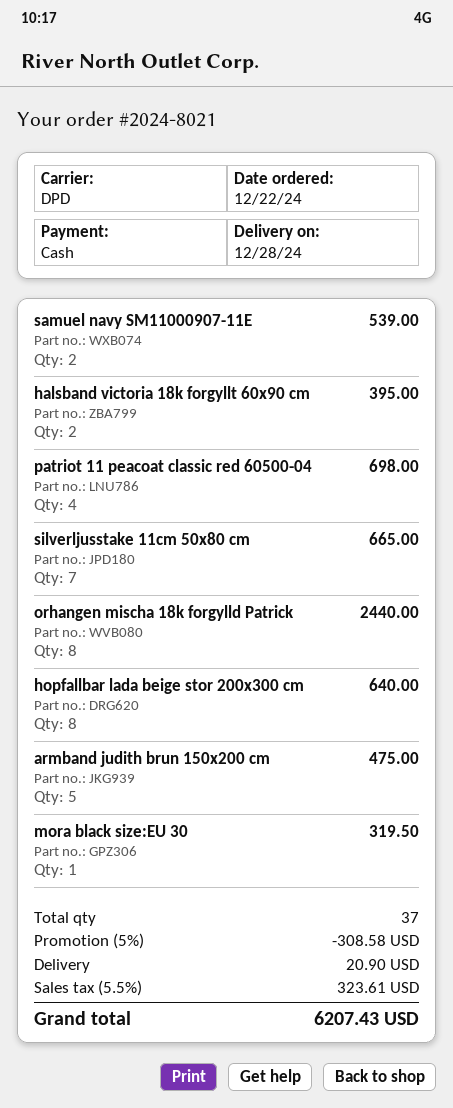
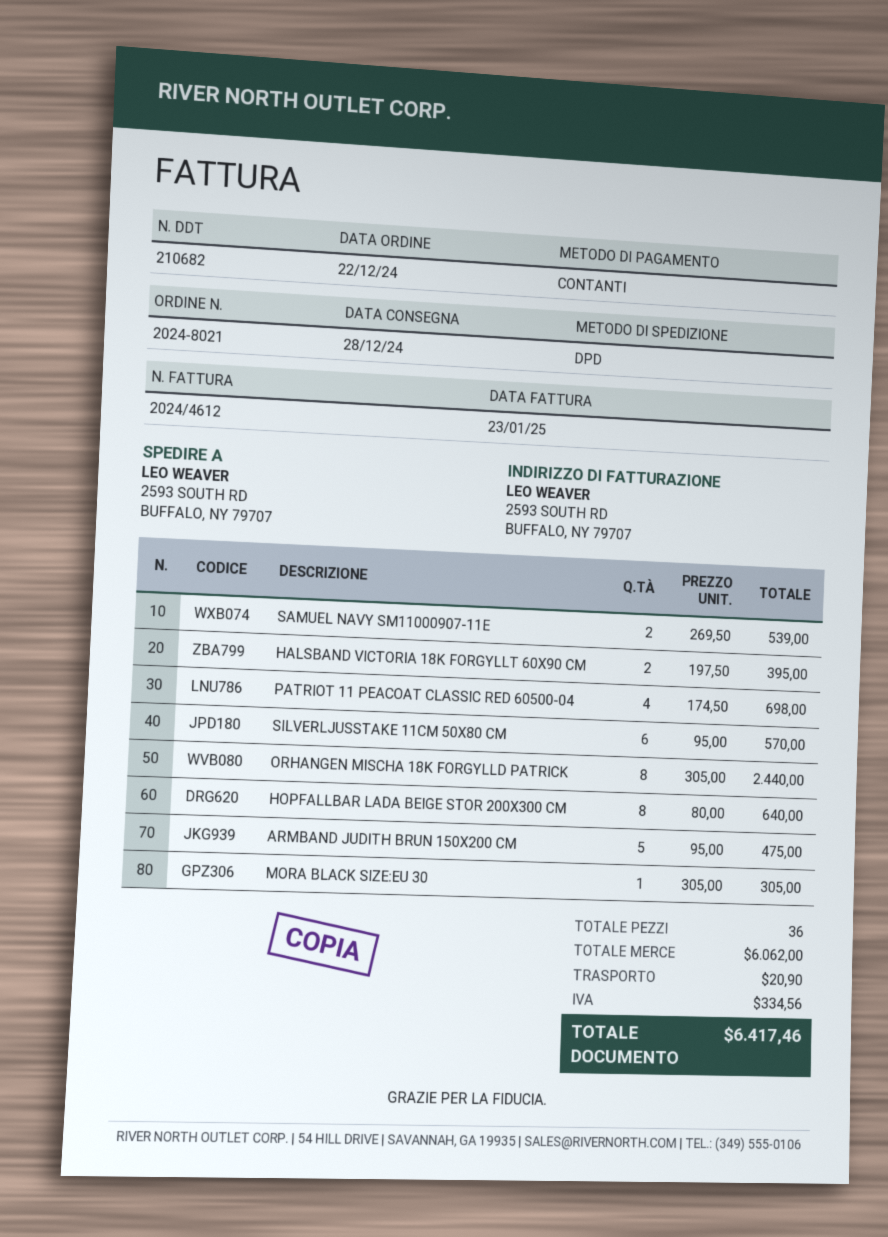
silverljusstake 11cm 50x80 cm: 7 for 665.00 -> 6 for 570.00
mora black size:EU 30: 1 for 319.50 -> 1 for 305.00
total quantity: 37 -> 36
discount: 5% = 308.58 -> none
tax: 323.61 -> 334.56
total: 6207.43 -> 6417.46

